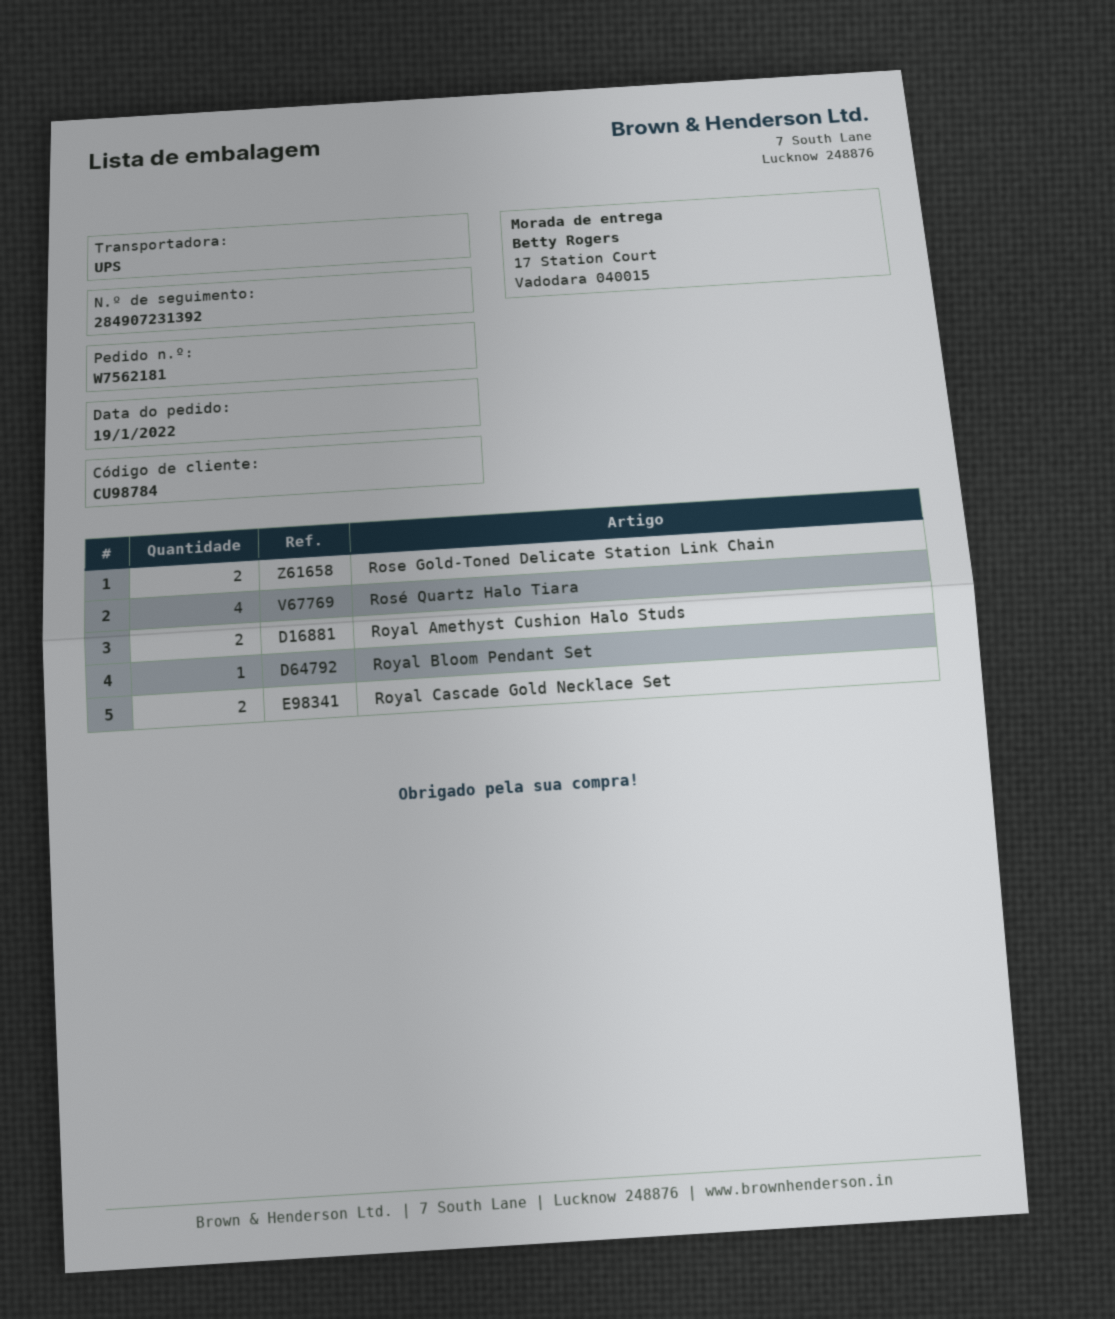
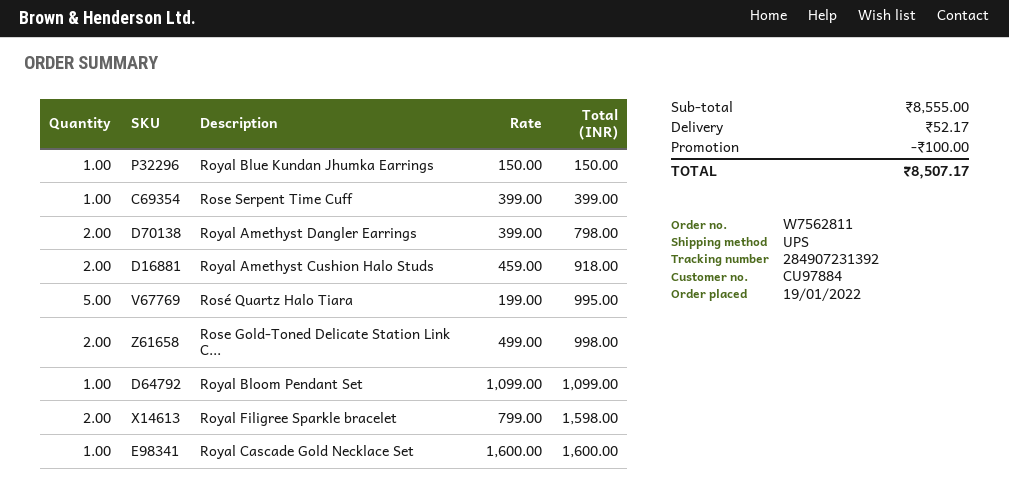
order number: W7562181 -> W7562811
customer number: CU98784 -> CU97884
Rosé Quartz Halo Tiara: 4 -> 5
Royal Cascade Gold Necklace Set: 2 -> 1
Royal Blue Kundan Jhumka Earrings: none -> 1
Rose Serpent Time Cuff: none -> 1
Royal Amethyst Dangler Earrings: none -> 2
Royal Filigree Sparkle bracelet: none -> 2

